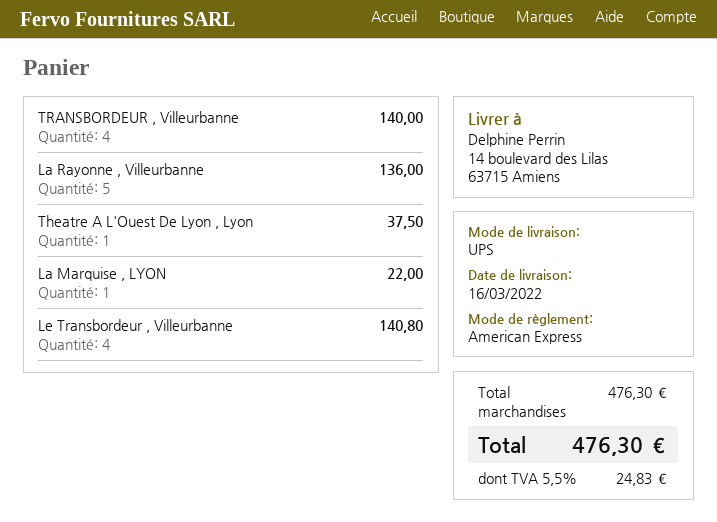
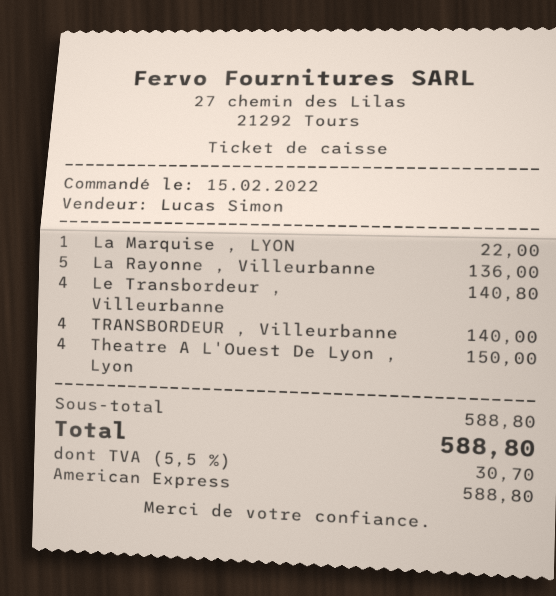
Theatre A L'Ouest De Lyon , Lyon: 1 for 37.50 -> 4 for 150.00
subtotal: 476.30 -> 588.80
tax: 5.5% = 24.83 -> 5.5% = 30.70
total: 476.30 -> 588.80

